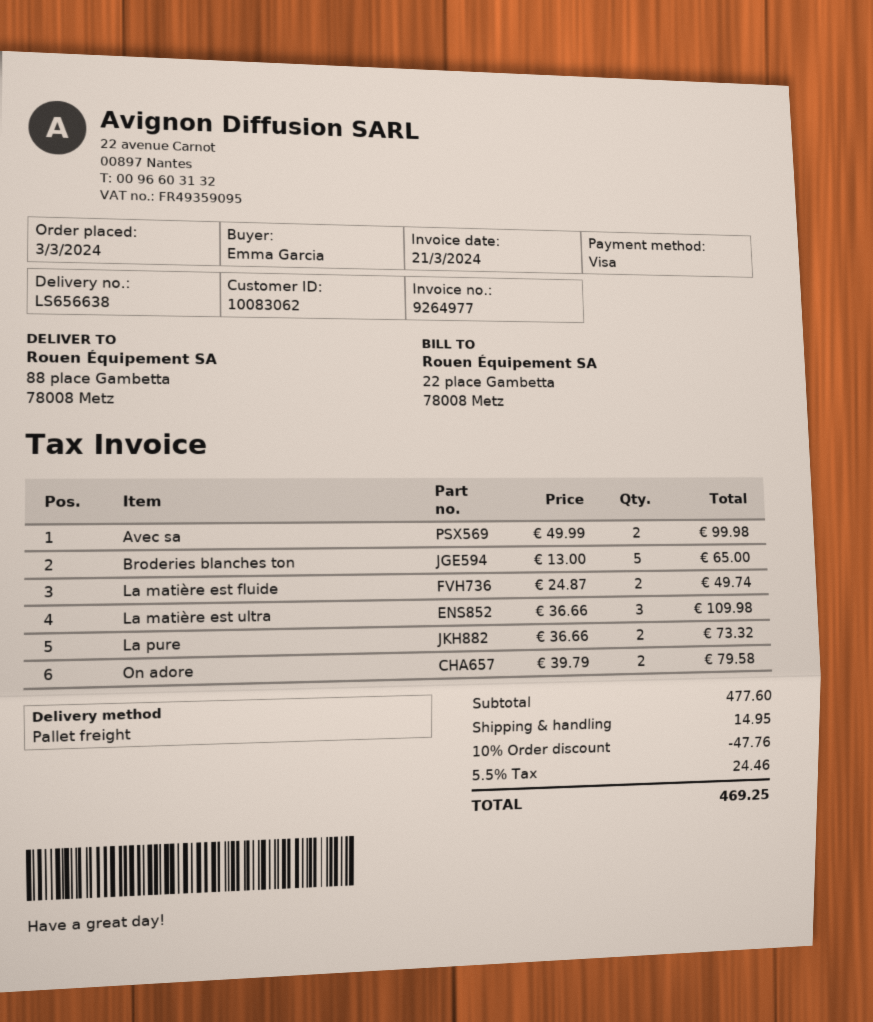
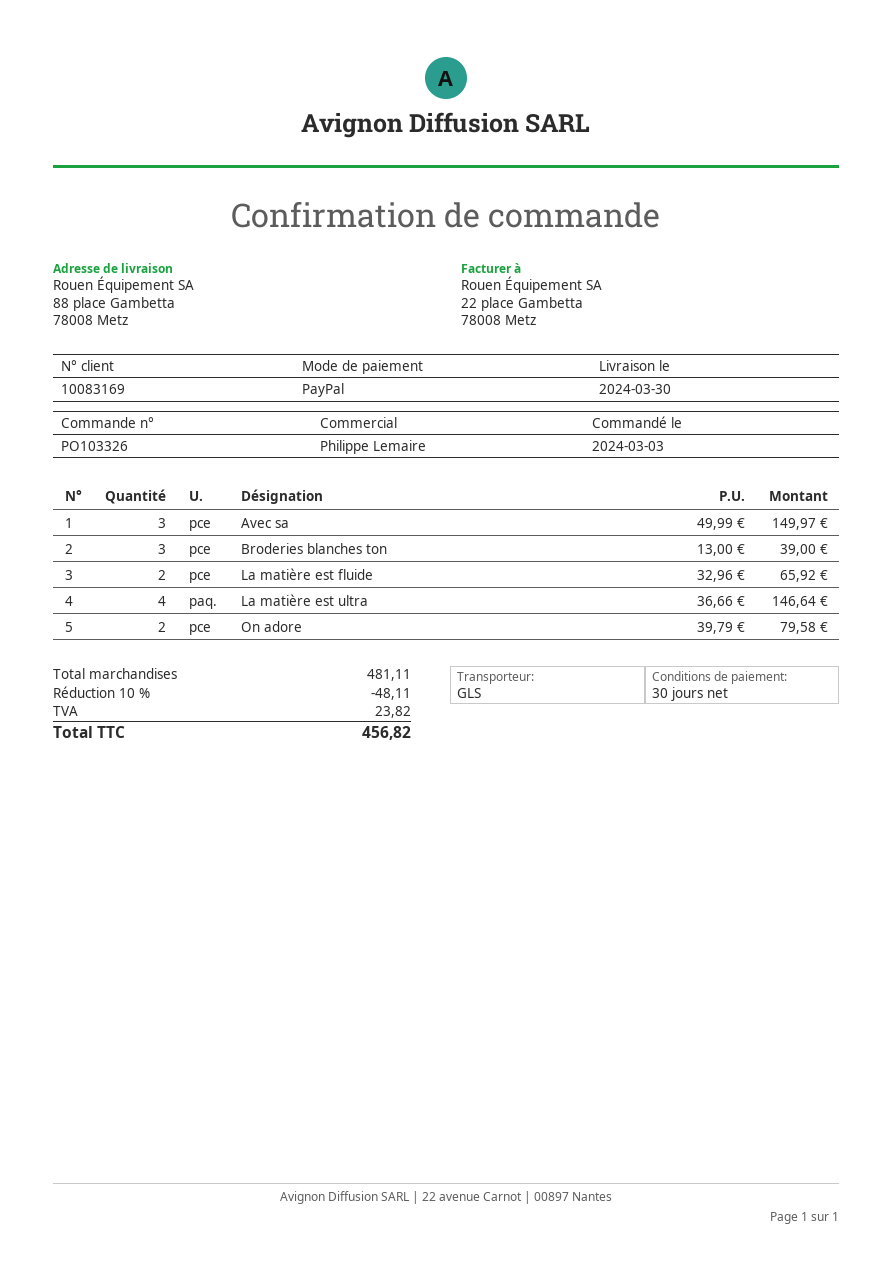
customer number: 10083062 -> 10083169
payment method: Visa -> PayPal
shipping method: pallet freight -> GLS
Avec sa: 2 x 49.99 = 99.98 -> 3 x 49.99 = 149.97
Broderies blanches ton: 5 x 13.00 = 65.00 -> 3 x 13.00 = 39.00
La matière est fluide: 2 x 24.87 = 49.74 -> 2 x 32.96 = 65.92
La matière est ultra: 3 x 36.66 = 109.98 -> 4 x 36.66 = 146.64
La pure: 2 x 36.66 = 73.32 -> none
subtotal: 477.60 -> 481.11
discount: 10% = 47.76 -> 10% = 48.11
shipping: 14.95 -> none
tax: 24.46 -> 23.82
total: 469.25 -> 456.82

